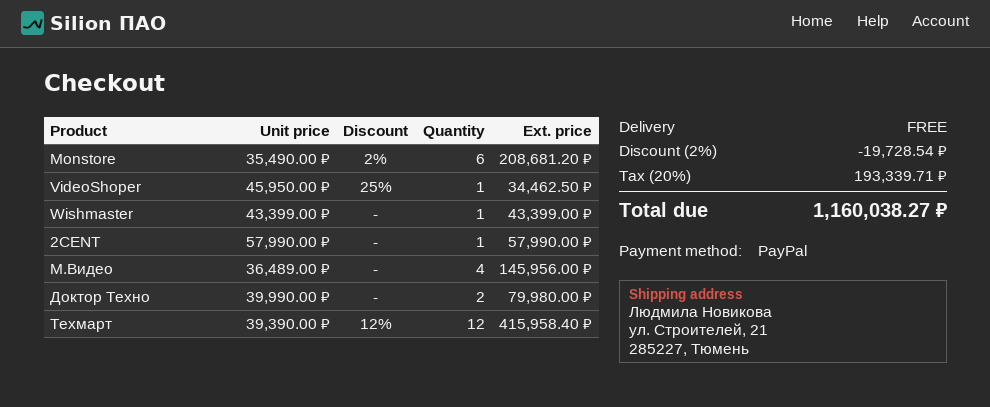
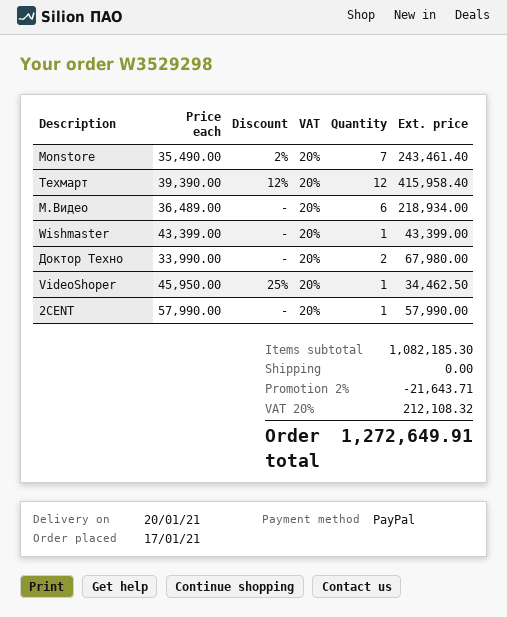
Monstore: 6 x 35490.00 - 2% = 208681.20 -> 7 x 35490.00 - 2% = 243461.40
М.Видео: 4 x 36489.00 = 145956.00 -> 6 x 36489.00 = 218934.00
Доктор Техно: 2 x 39990.00 = 79980.00 -> 2 x 33990.00 = 67980.00
discount: 2% = 19728.54 -> 2% = 21643.71
tax: 20% = 193339.71 -> 20% = 212108.32
total: 1160038.27 -> 1272649.91

